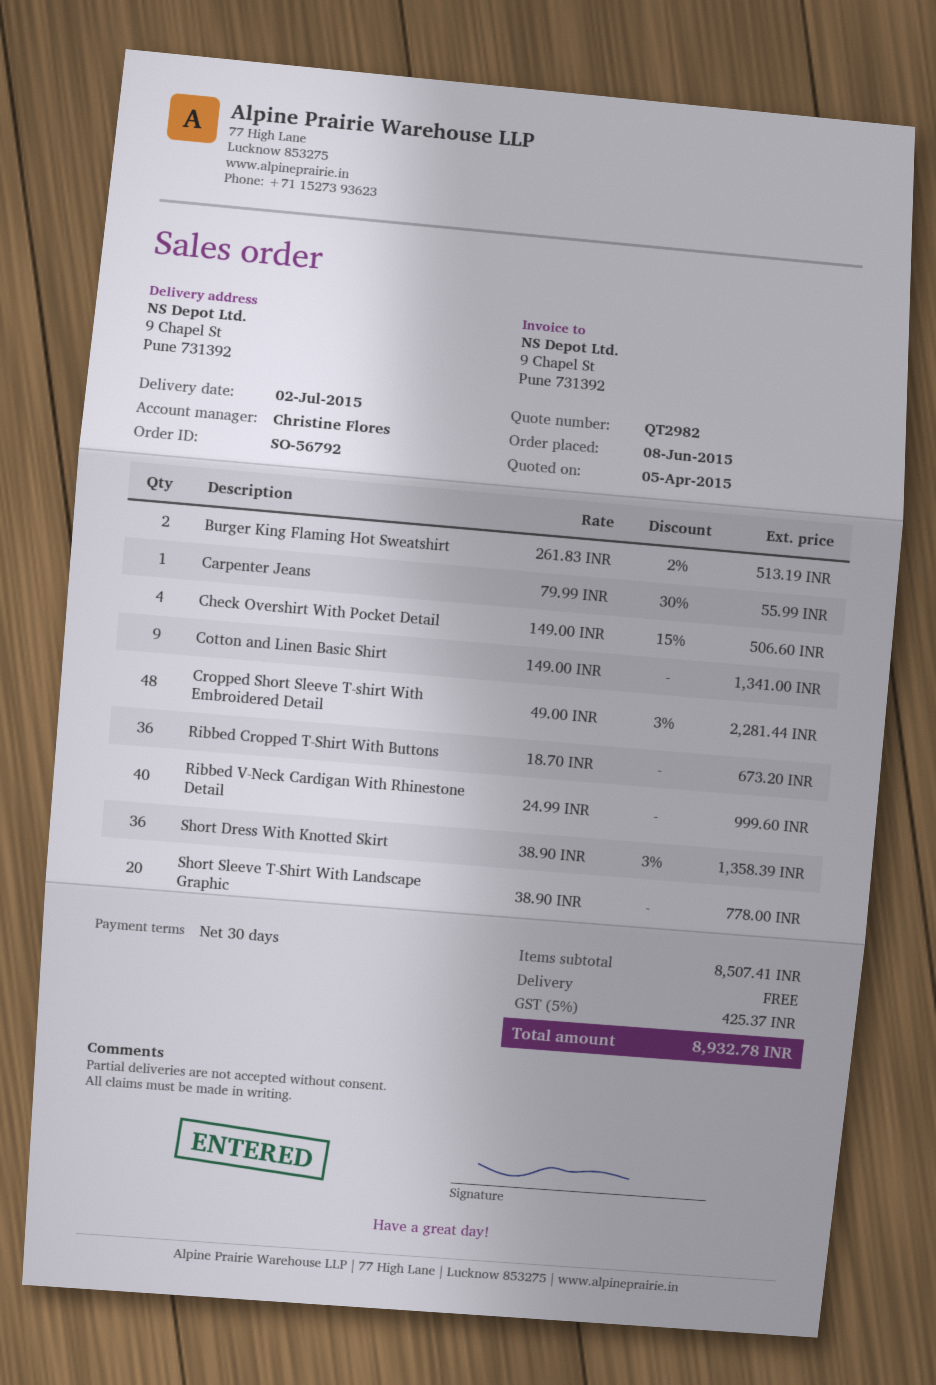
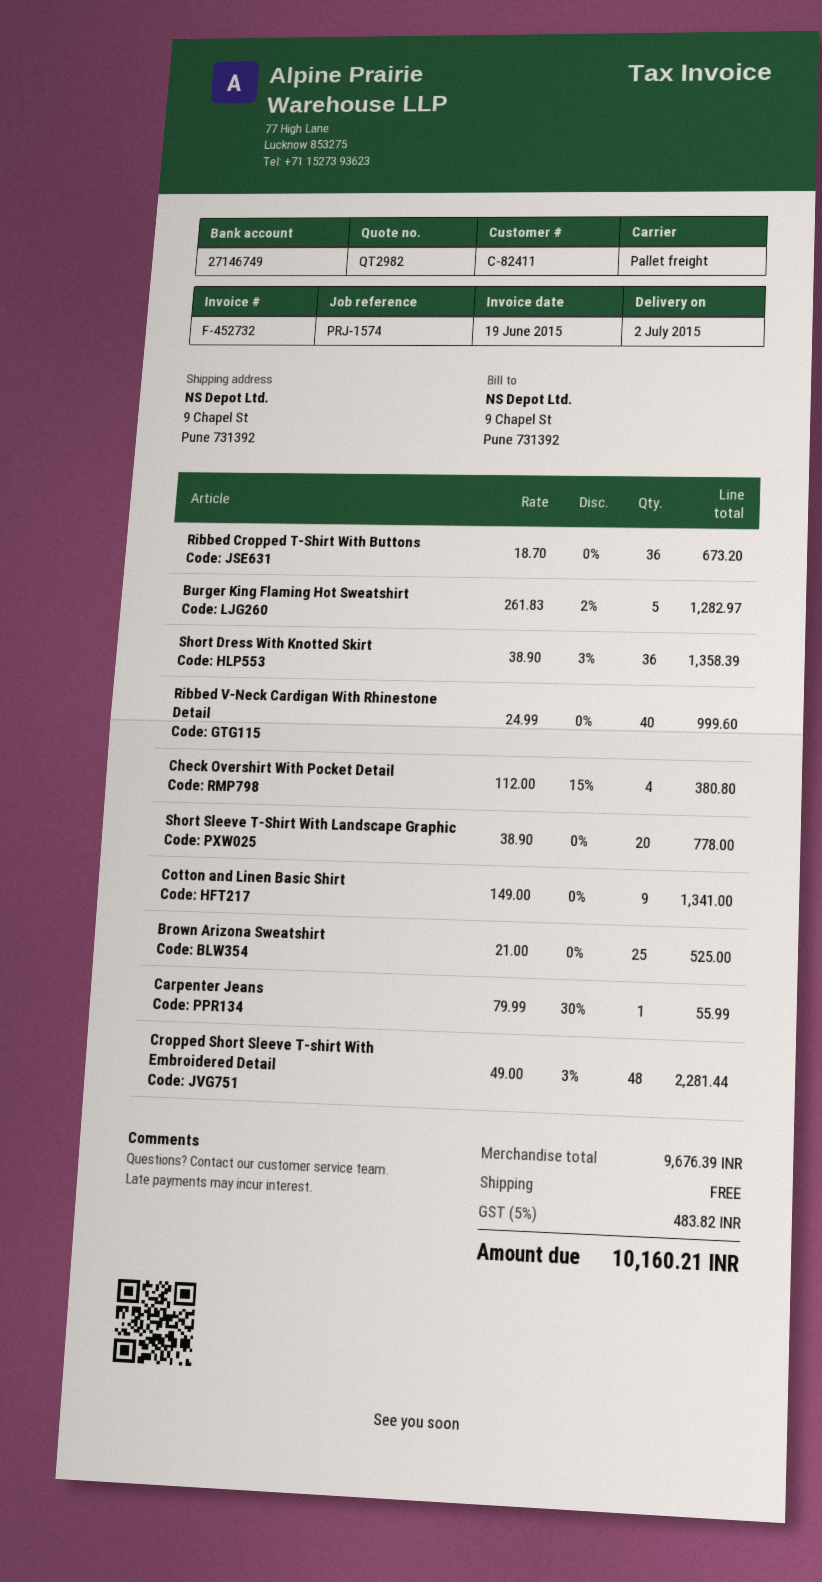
Burger King Flaming Hot Sweatshirt: 2 x 261.83 - 2% = 513.19 -> 5 x 261.83 - 2% = 1282.97
Check Overshirt With Pocket Detail: 4 x 149.00 - 15% = 506.60 -> 4 x 112.00 - 15% = 380.80
Brown Arizona Sweatshirt: none -> 25 x 21.00 = 525.00
subtotal: 8507.41 -> 9676.39
tax: 5% = 425.37 -> 5% = 483.82
total: 8932.78 -> 10160.21

